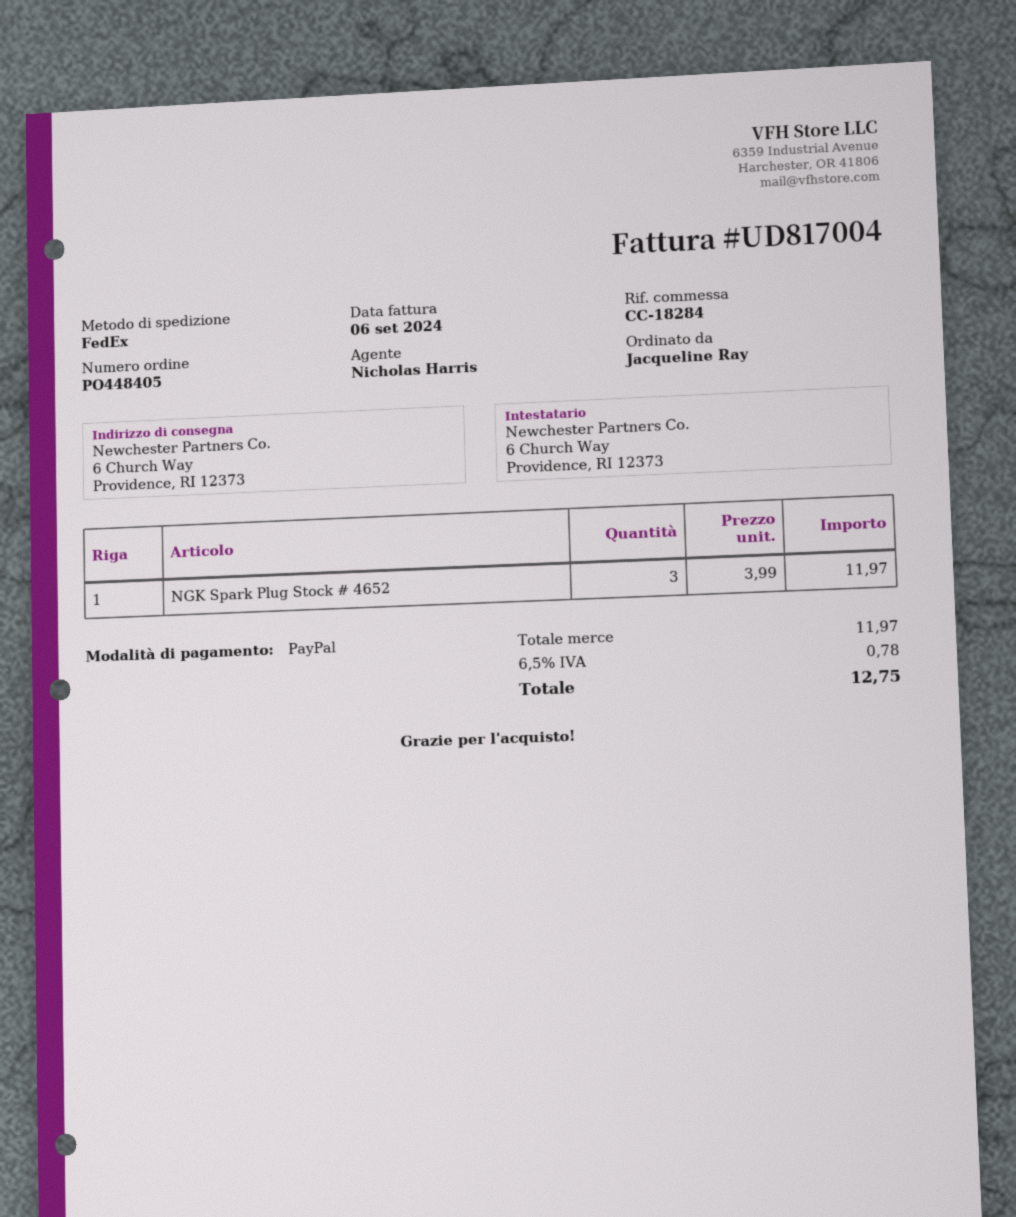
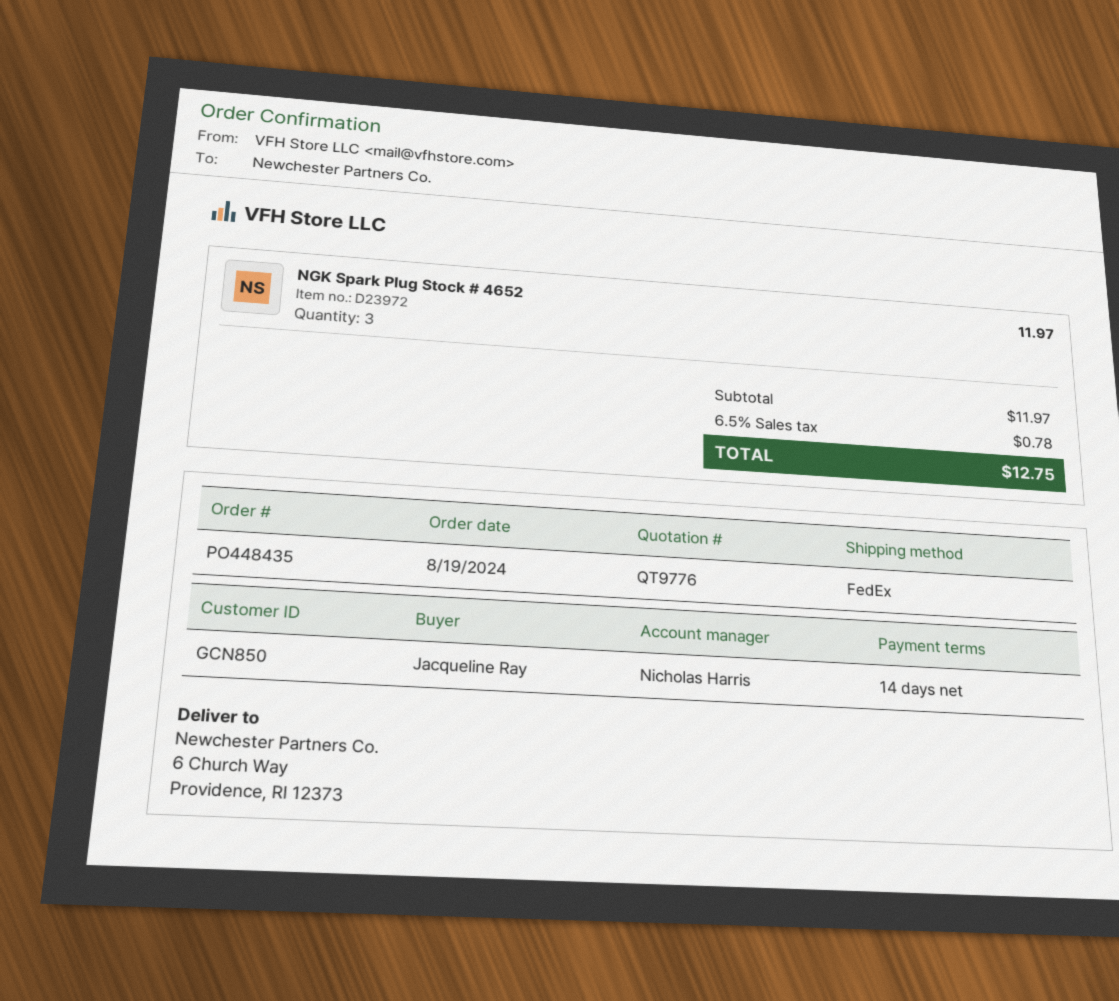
order number: PO448405 -> PO448435

